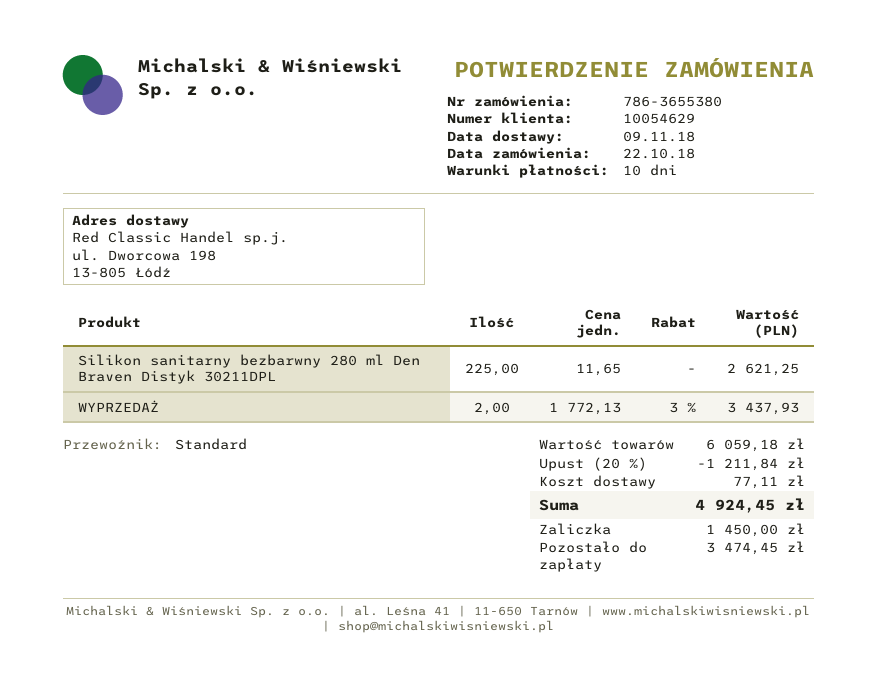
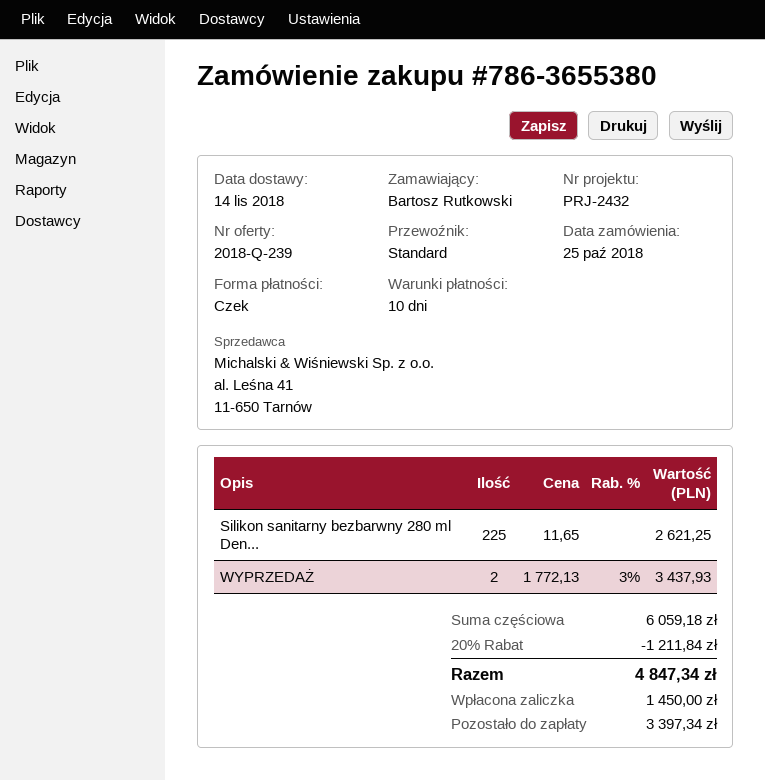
order date: 2018-10-22 -> 2018-10-25
delivery date: 2018-11-09 -> 2018-11-14
shipping: 77.11 -> none
total: 4924.45 -> 4847.34
balance: 3474.45 -> 3397.34

